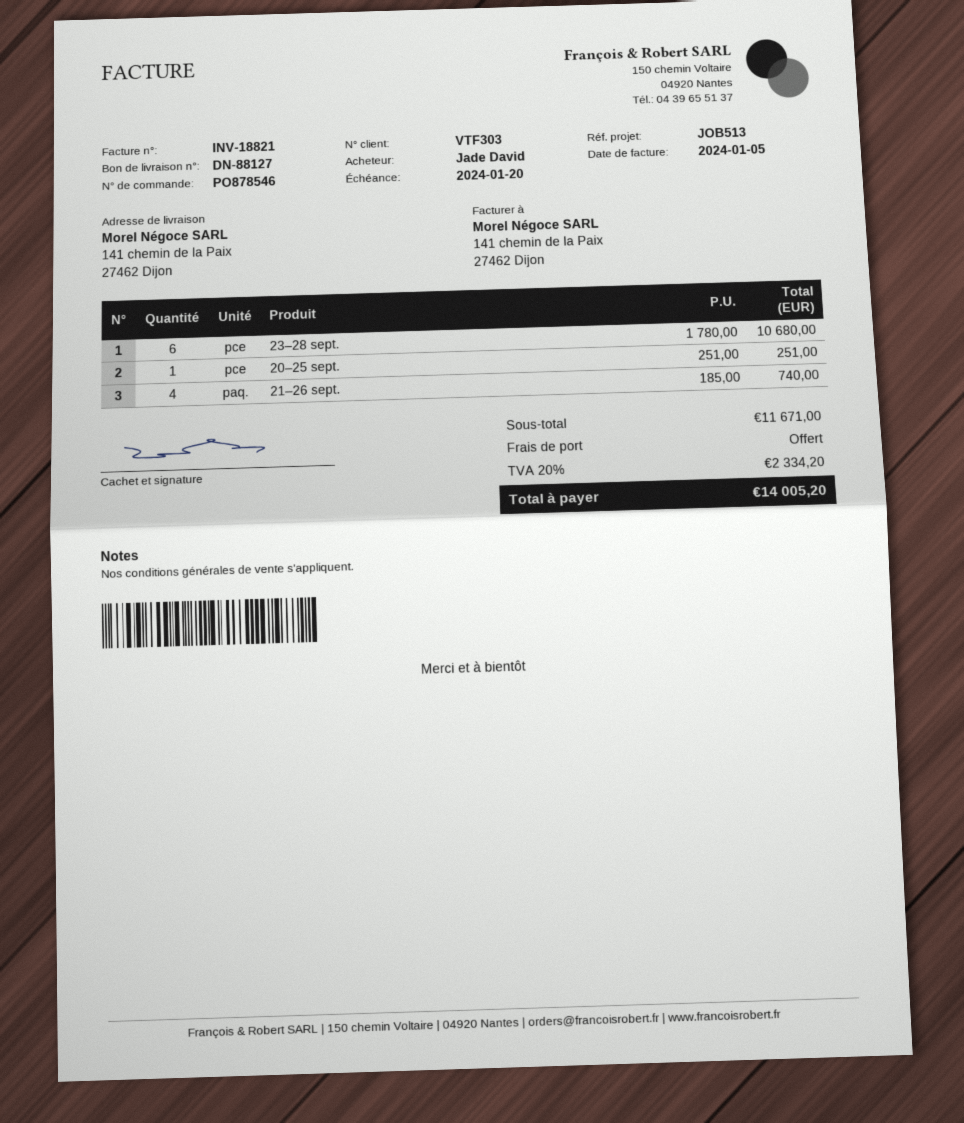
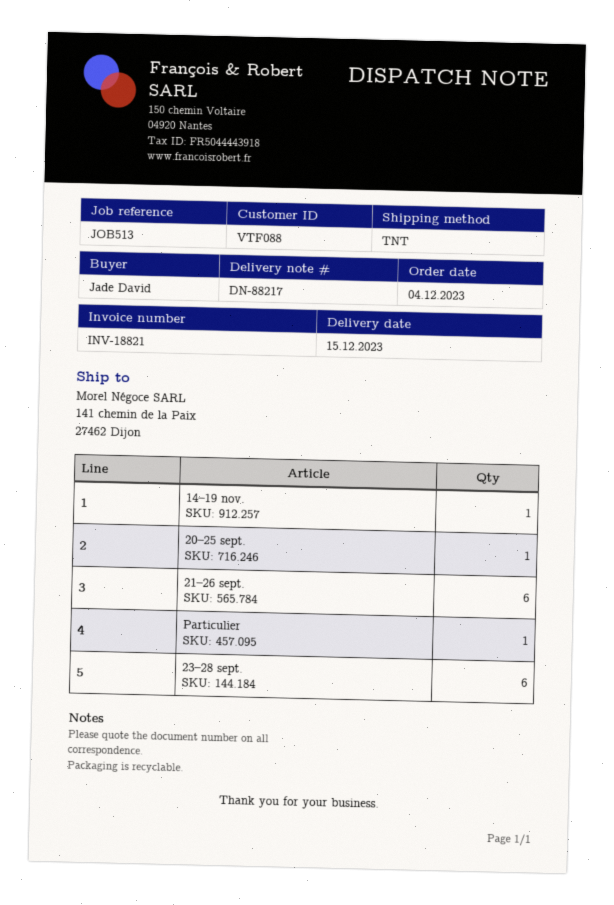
delivery note number: DN-88127 -> DN-88217
customer number: VTF303 -> VTF088
21–26 sept.: 4 -> 6
14–19 nov.: none -> 1
Particulier: none -> 1

